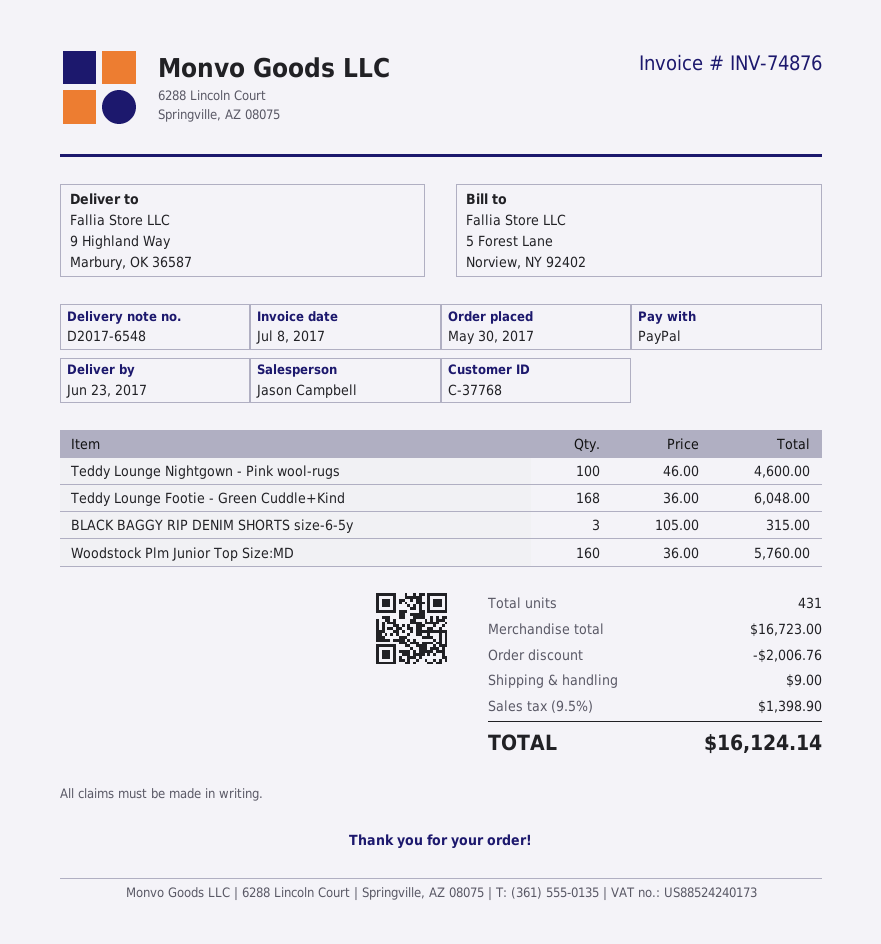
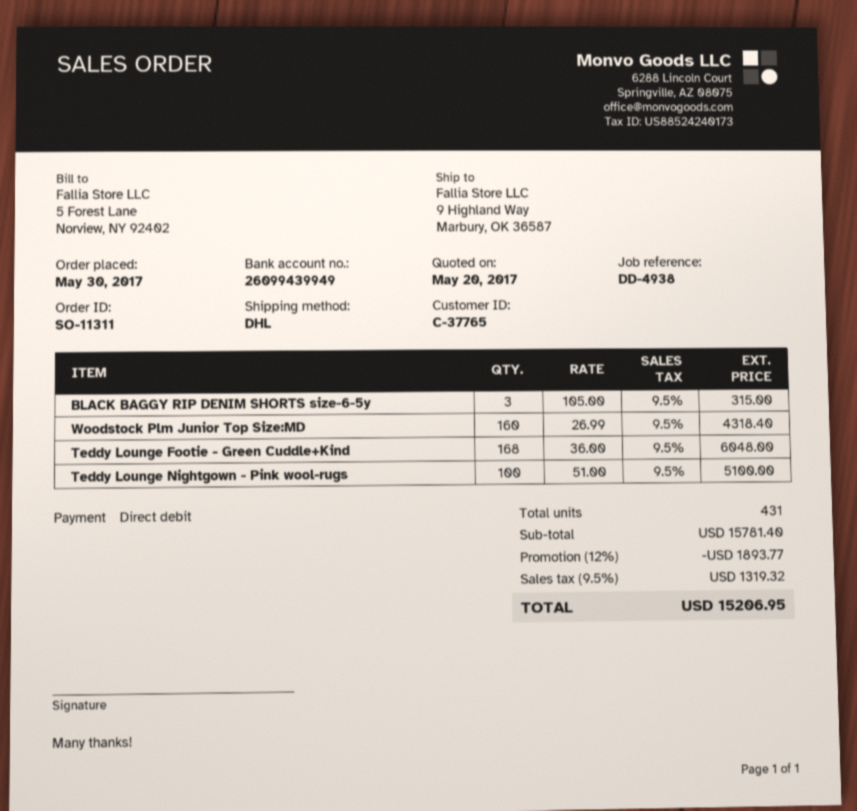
customer number: C-37768 -> C-37765
payment method: PayPal -> direct debit
Teddy Lounge Nightgown - Pink wool-rugs: 100 x 46.00 = 4600.00 -> 100 x 51.00 = 5100.00
Woodstock Plm Junior Top Size:MD: 160 x 36.00 = 5760.00 -> 160 x 26.99 = 4318.40
subtotal: 16723.00 -> 15781.40
discount: 2006.76 -> 1893.77
shipping: 9.00 -> none
tax: 9.5% = 1398.90 -> 9.5% = 1319.32
total: 16124.14 -> 15206.95

